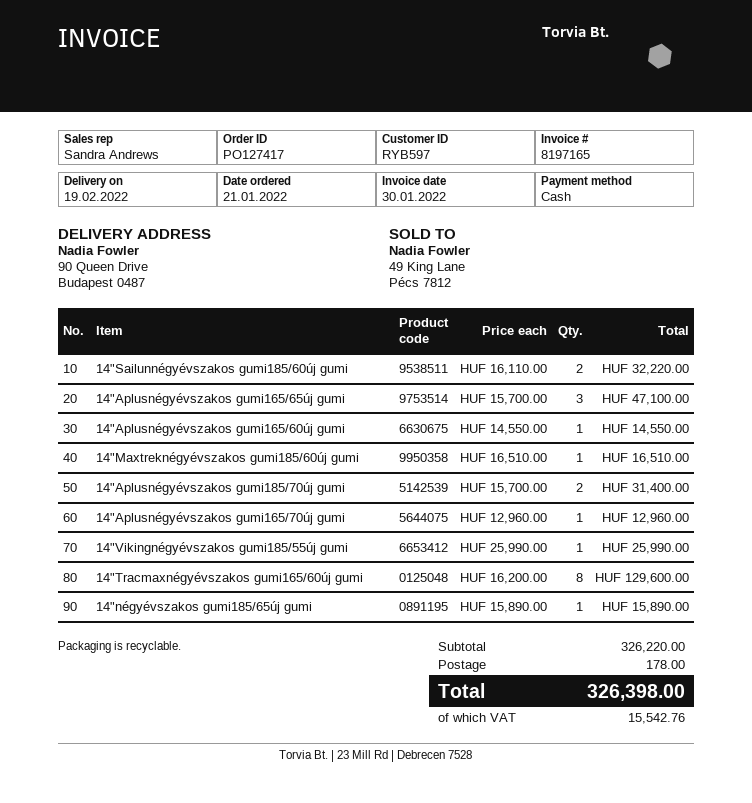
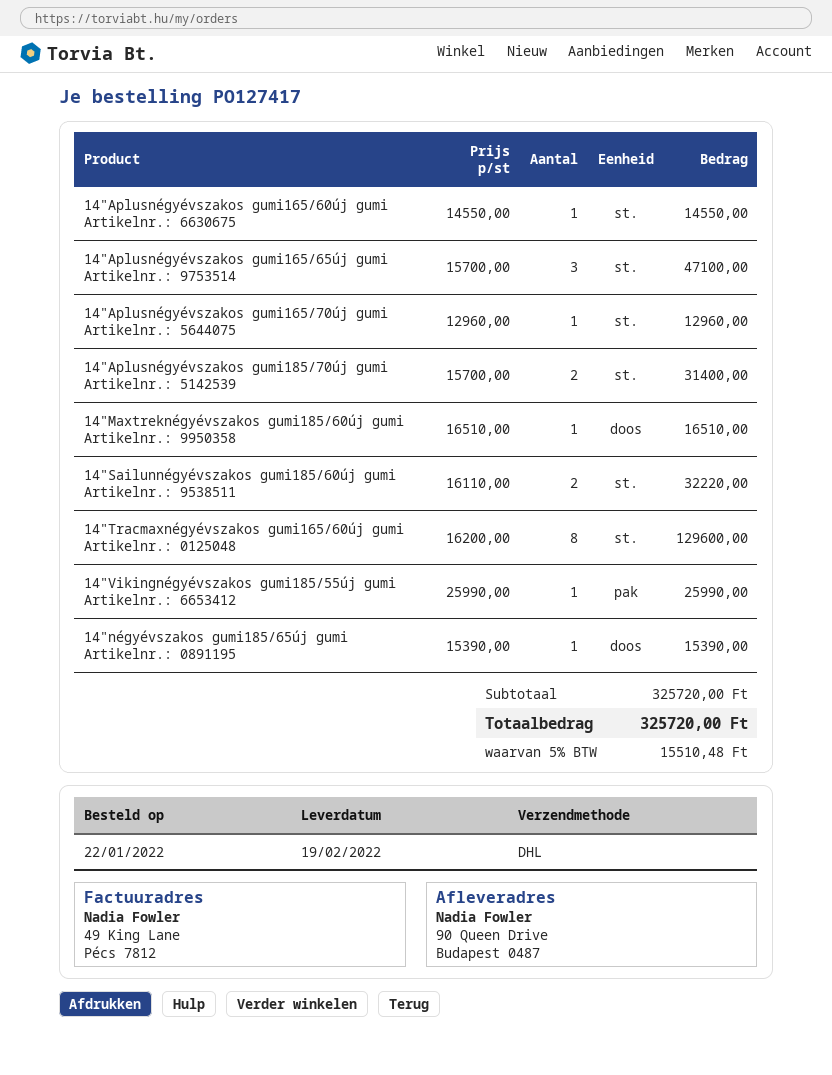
order date: 2022-01-21 -> 2022-01-22
14"négyévszakos gumi185/65új gumi: 1 x 15890.00 = 15890.00 -> 1 x 15390.00 = 15390.00
subtotal: 326220.00 -> 325720.00
shipping: 178.00 -> none
tax: 15542.76 -> 15510.48
total: 326398.00 -> 325720.00

